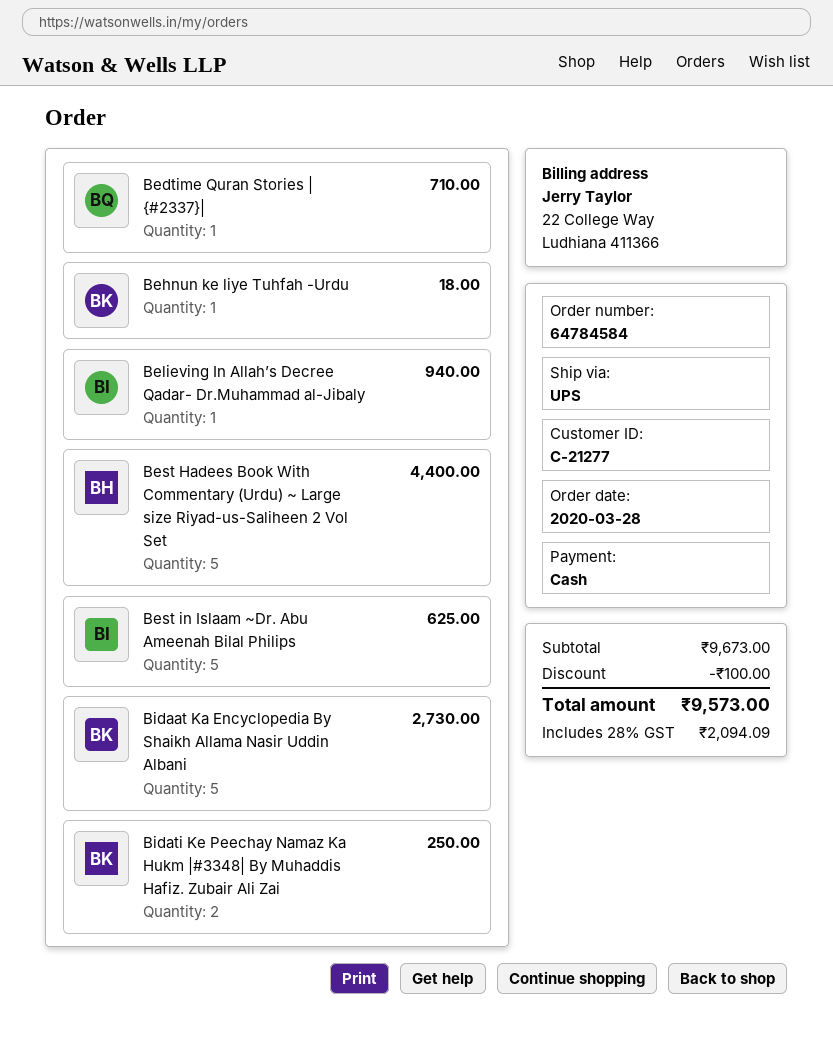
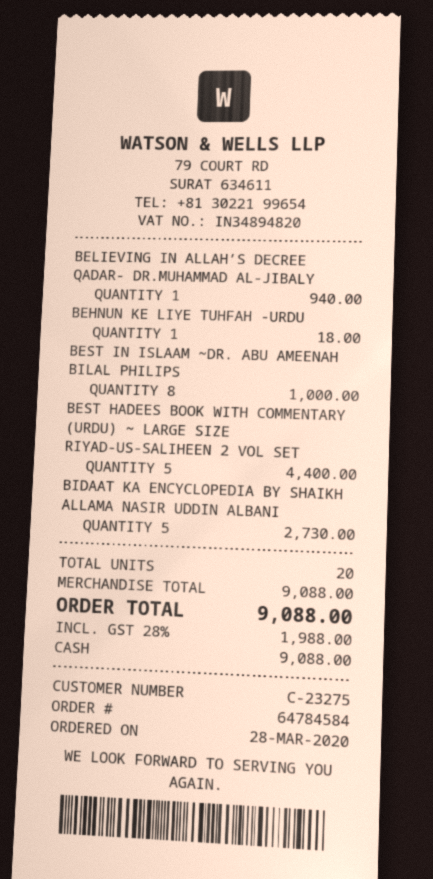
customer number: C-21277 -> C-23275
Bedtime Quran Stories | {#2337}|: 1 for 710.00 -> none
Best in Islaam ~Dr. Abu Ameenah Bilal Philips: 5 for 625.00 -> 8 for 1000.00
Bidati Ke Peechay Namaz Ka Hukm |#3348| By Muhaddis Hafiz. Zubair Ali Zai: 2 for 250.00 -> none
subtotal: 9673.00 -> 9088.00
discount: 100.00 -> none
tax: 28% = 2094.09 -> 28% = 1988.00
total: 9573.00 -> 9088.00

